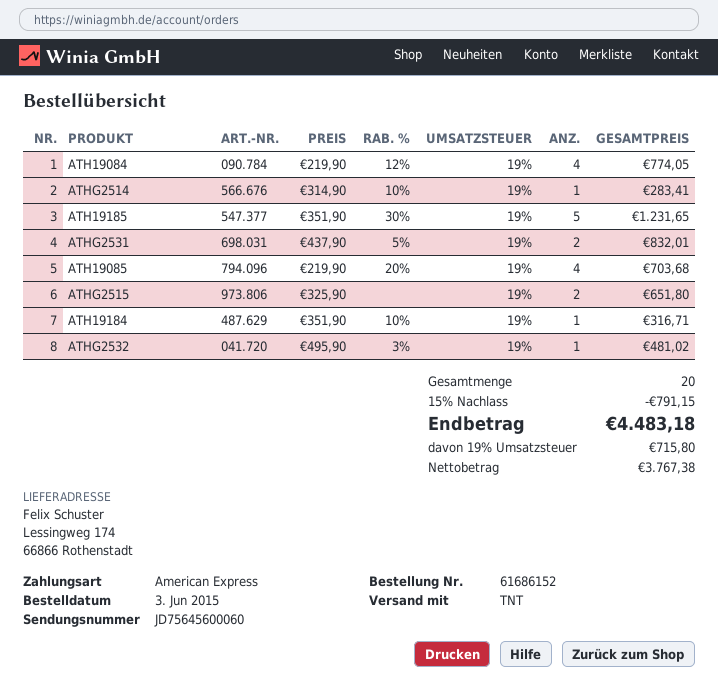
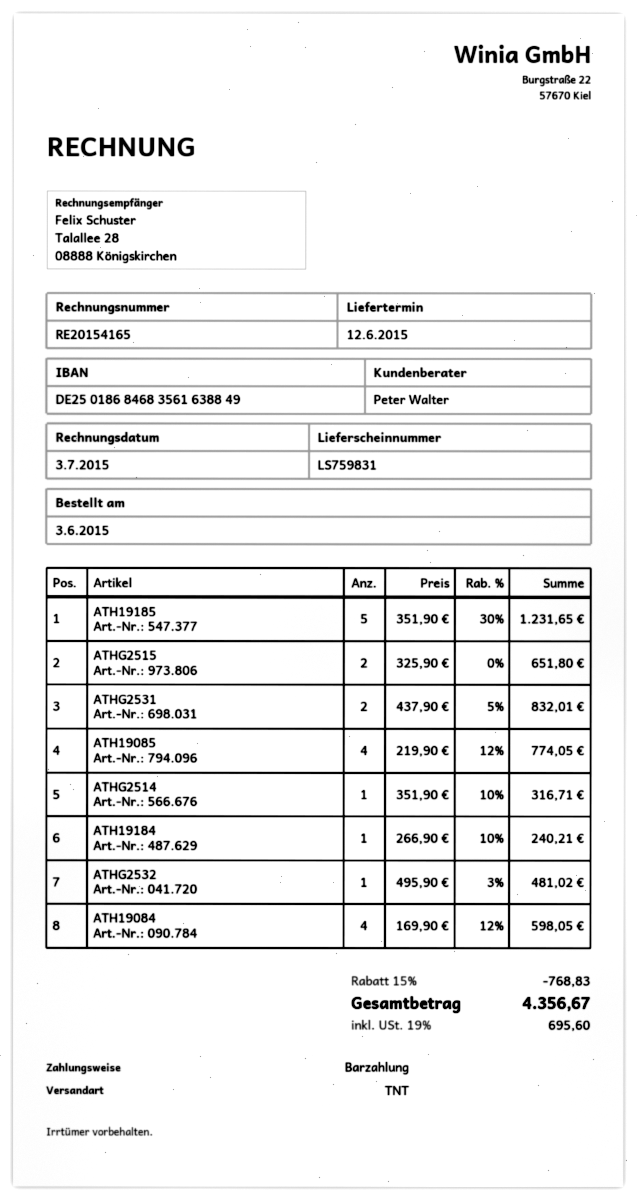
payment method: American Express -> cash
ATH19084: 4 x 219.90 - 12% = 774.05 -> 4 x 169.90 - 12% = 598.05
ATHG2514: 1 x 314.90 - 10% = 283.41 -> 1 x 351.90 - 10% = 316.71
ATH19085: 4 x 219.90 - 20% = 703.68 -> 4 x 219.90 - 12% = 774.05
ATH19184: 1 x 351.90 - 10% = 316.71 -> 1 x 266.90 - 10% = 240.21
discount: 15% = 791.15 -> 15% = 768.83
tax: 19% = 715.80 -> 19% = 695.60
total: 4483.18 -> 4356.67

